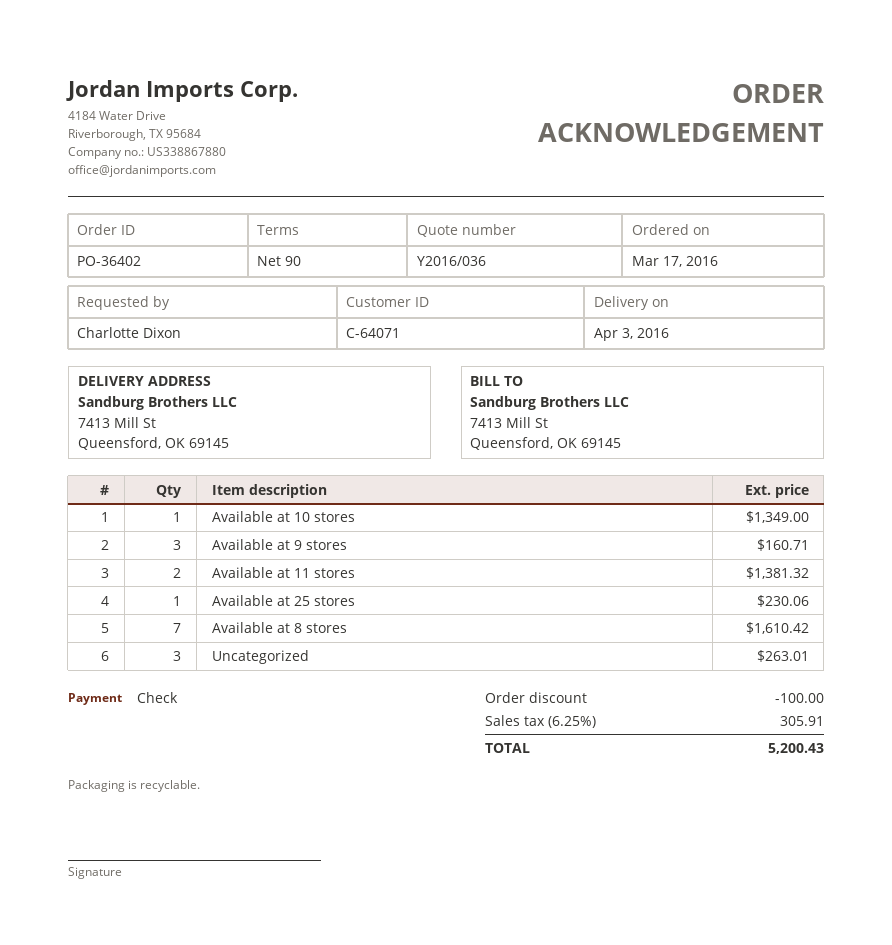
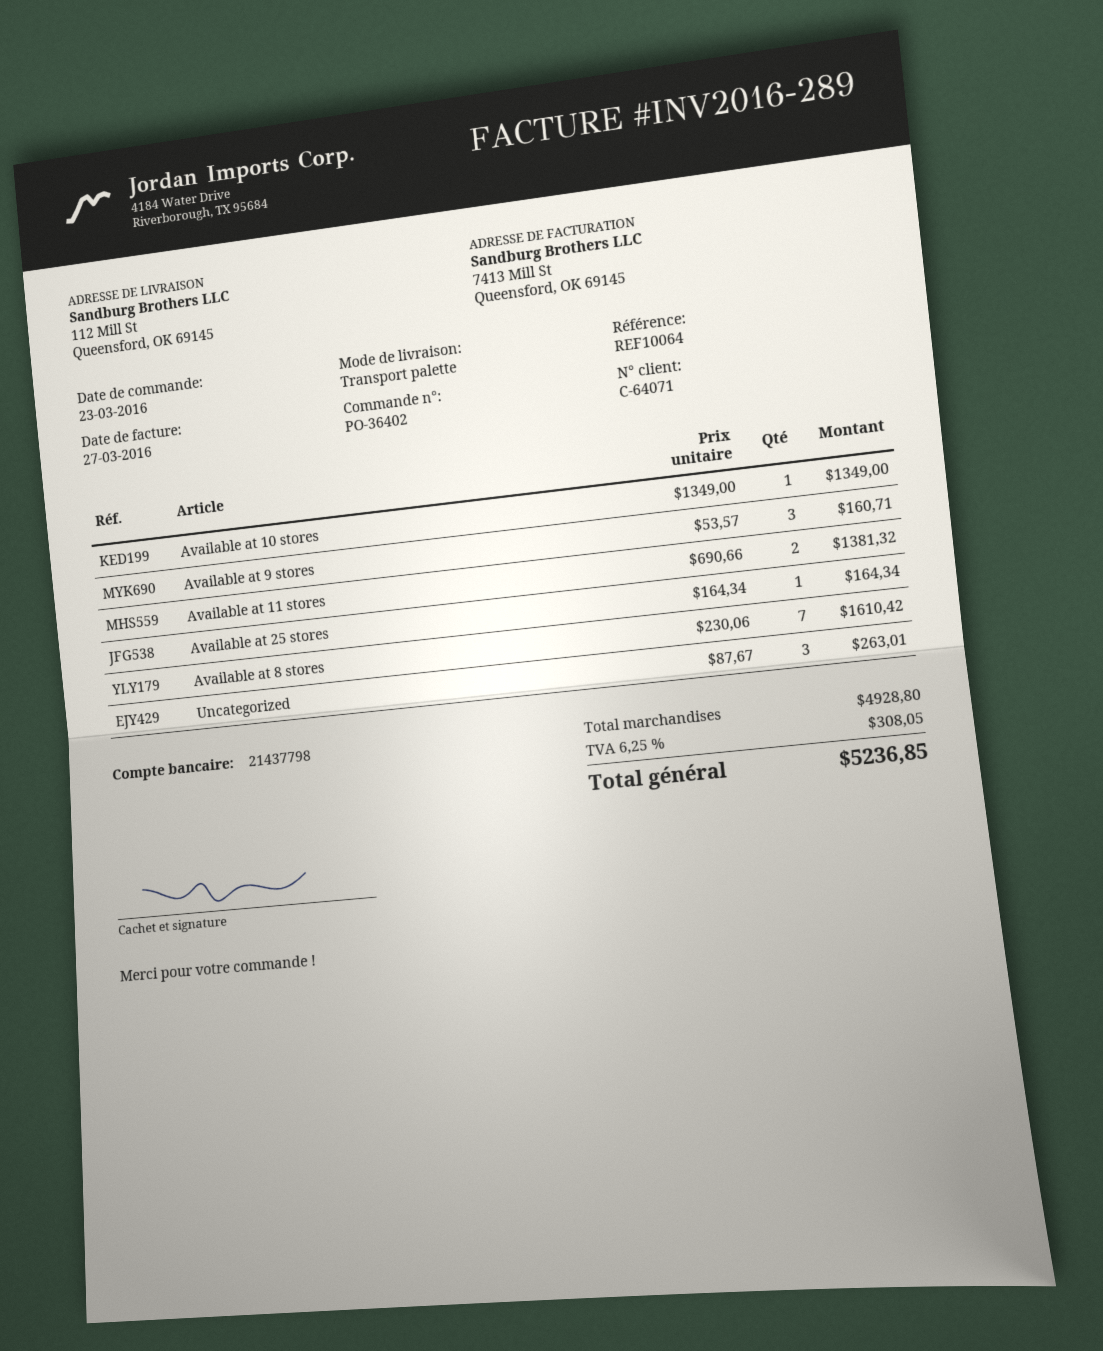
order date: 2016-03-17 -> 2016-03-23
ship to: 7413 Mill St, Queensford, OK 69145 -> 112 Mill St, Queensford, OK 69145
Available at 25 stores: 1 for 230.06 -> 1 for 164.34
discount: 100.00 -> none
tax: 6.25% = 305.91 -> 6.25% = 308.05
total: 5200.43 -> 5236.85

